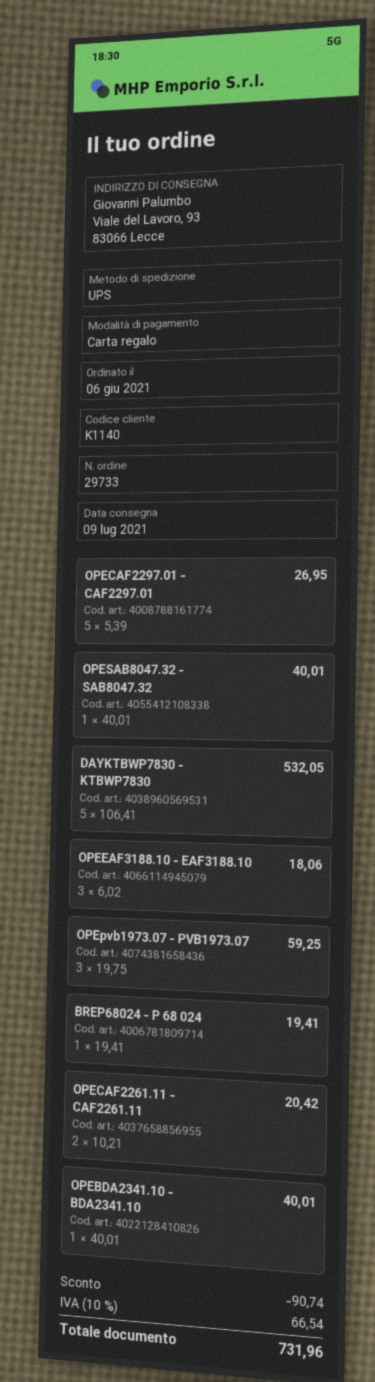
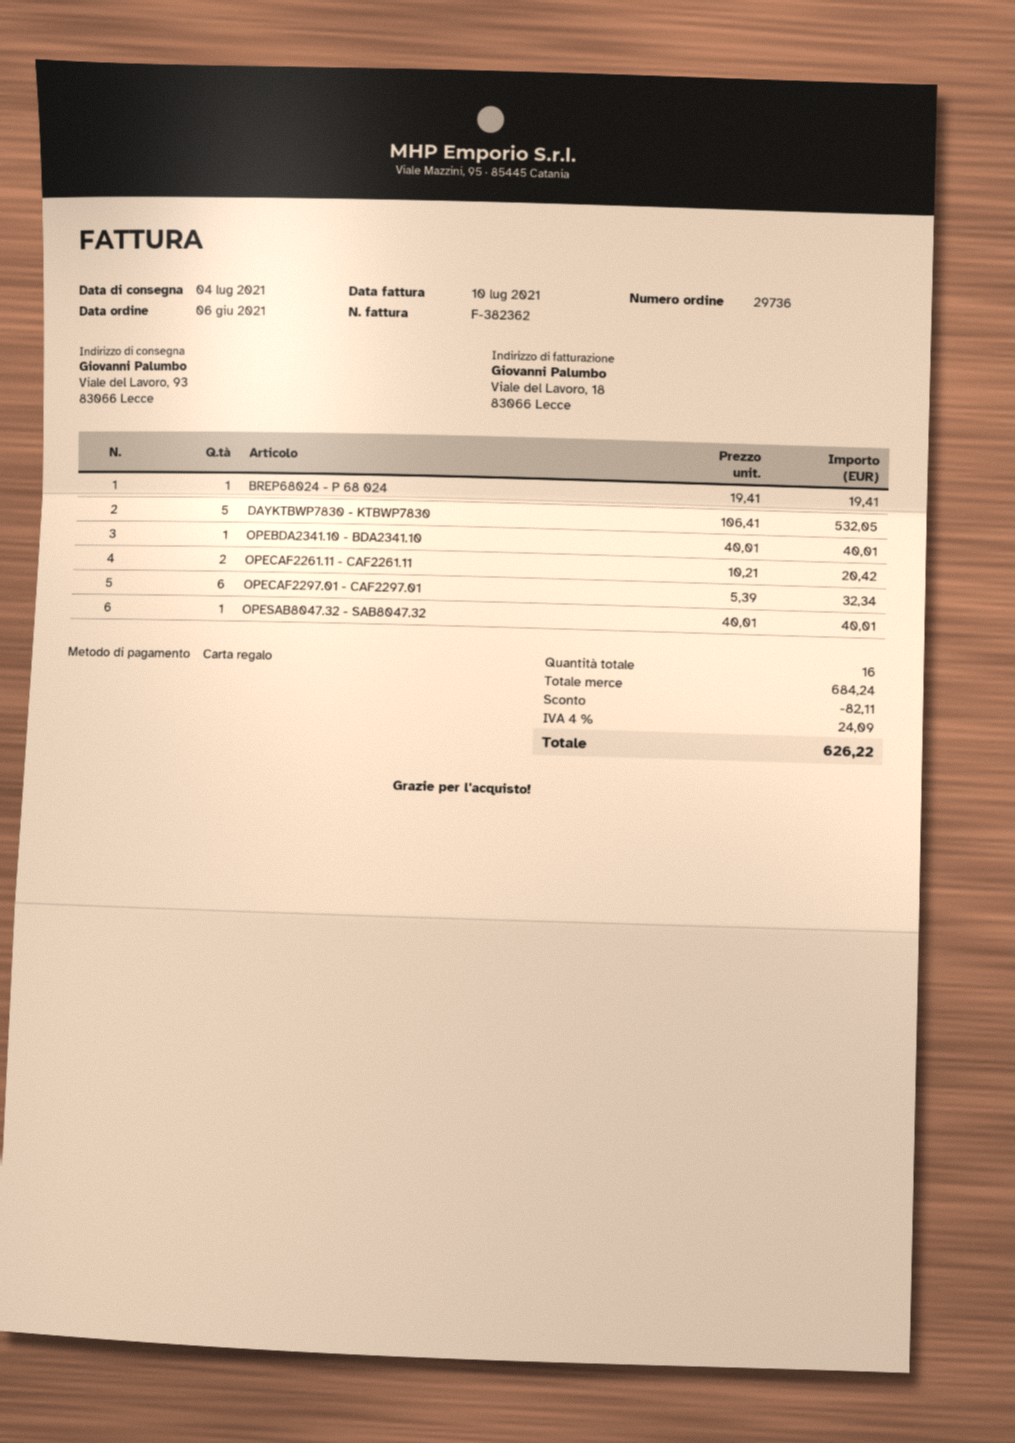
order number: 29733 -> 29736
delivery date: 2021-07-09 -> 2021-07-04
OPECAF2297.01 - CAF2297.01: 5 x 5.39 = 26.95 -> 6 x 5.39 = 32.34
OPEEAF3188.10 - EAF3188.10: 3 x 6.02 = 18.06 -> none
OPEpvb1973.07 - PVB1973.07: 3 x 19.75 = 59.25 -> none
discount: 90.74 -> 82.11
tax: 10% = 66.54 -> 4% = 24.09
total: 731.96 -> 626.22

